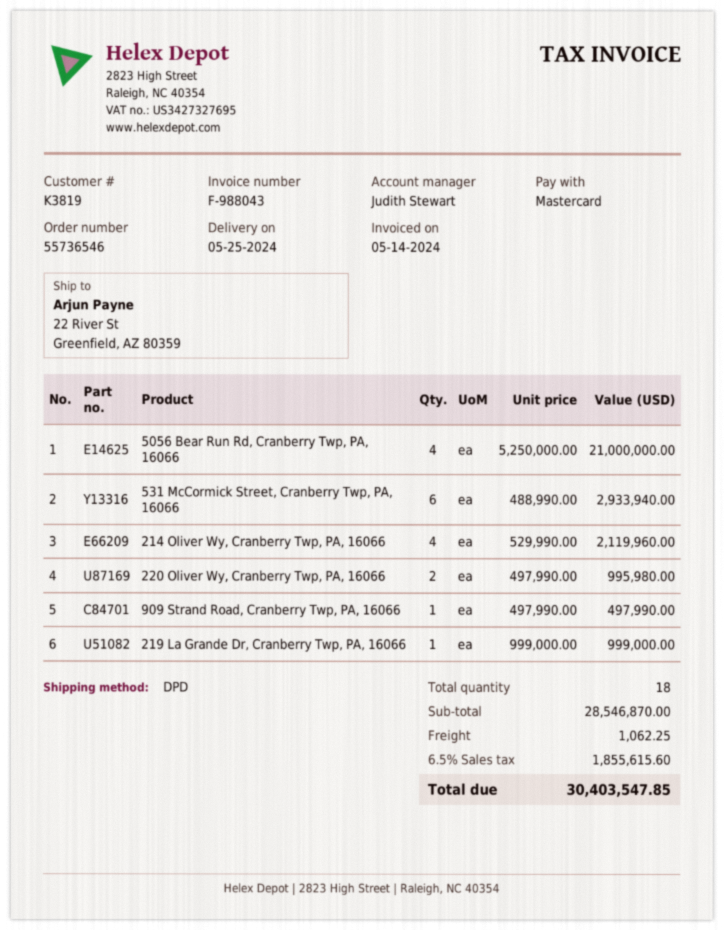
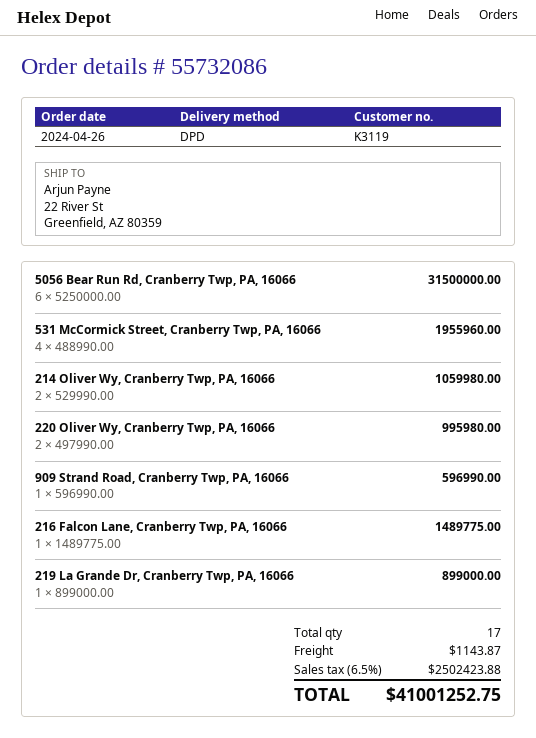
order number: 55736546 -> 55732086
customer number: K3819 -> K3119
5056 Bear Run Rd, Cranberry Twp, PA, 16066: 4 x 5250000.00 = 21000000.00 -> 6 x 5250000.00 = 31500000.00
531 McCormick Street, Cranberry Twp, PA, 16066: 6 x 488990.00 = 2933940.00 -> 4 x 488990.00 = 1955960.00
214 Oliver Wy, Cranberry Twp, PA, 16066: 4 x 529990.00 = 2119960.00 -> 2 x 529990.00 = 1059980.00
909 Strand Road, Cranberry Twp, PA, 16066: 1 x 497990.00 = 497990.00 -> 1 x 596990.00 = 596990.00
219 La Grande Dr, Cranberry Twp, PA, 16066: 1 x 999000.00 = 999000.00 -> 1 x 899000.00 = 899000.00
216 Falcon Lane, Cranberry Twp, PA, 16066: none -> 1 x 1489775.00 = 1489775.00
total quantity: 18 -> 17
shipping: 1062.25 -> 1143.87
tax: 6.5% = 1855615.60 -> 6.5% = 2502423.88
total: 30403547.85 -> 41001252.75

